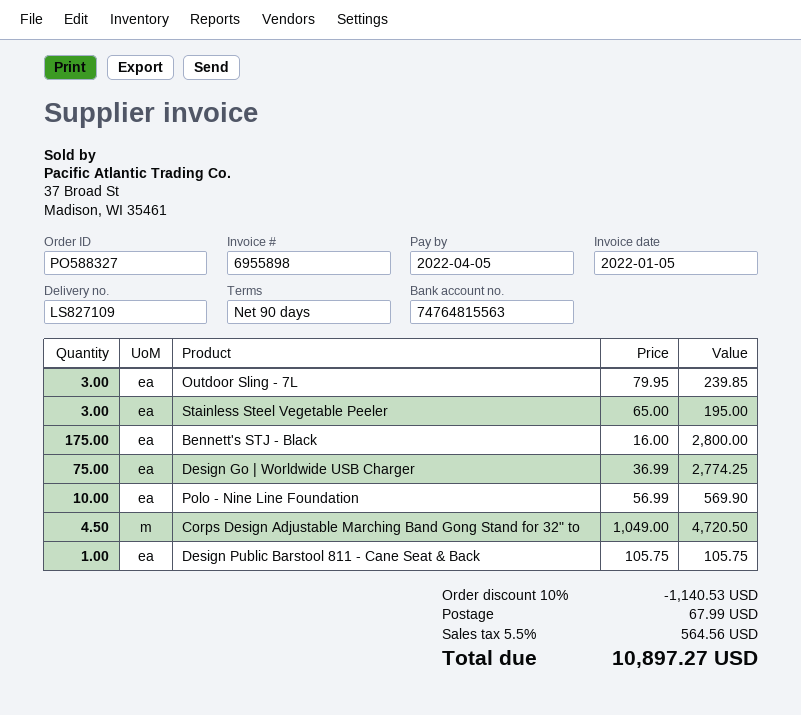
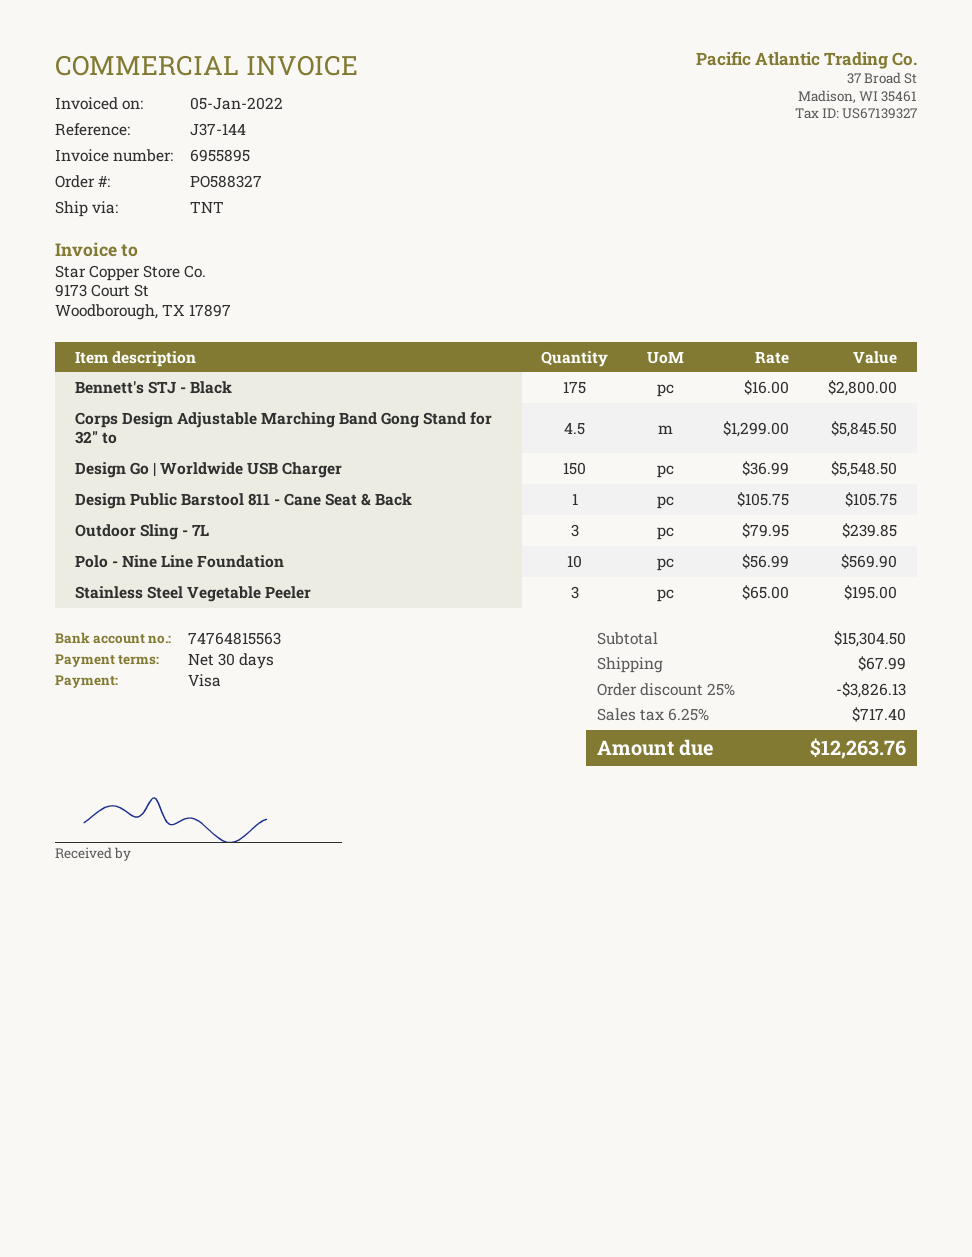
invoice number: 6955898 -> 6955895
payment terms: 90 days -> 30 days
Design Go | Worldwide USB Charger: 75 x 36.99 = 2774.25 -> 150 x 36.99 = 5548.50
Corps Design Adjustable Marching Band Gong Stand for 32" to: 4.5 x 1049.00 = 4720.50 -> 4.5 x 1299.00 = 5845.50
discount: 10% = 1140.53 -> 25% = 3826.13
tax: 5.5% = 564.56 -> 6.25% = 717.40
total: 10897.27 -> 12263.76

